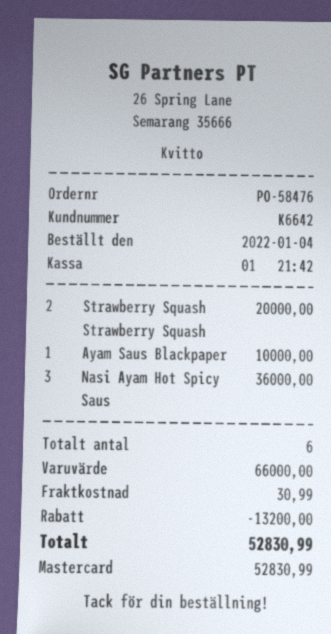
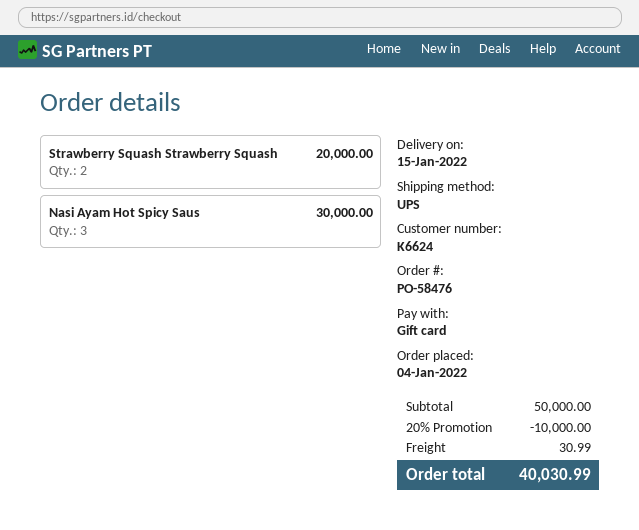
customer number: K6642 -> K6624
payment method: Mastercard -> gift card
Ayam Saus Blackpaper: 1 for 10000.00 -> none
Nasi Ayam Hot Spicy Saus: 3 for 36000.00 -> 3 for 30000.00
subtotal: 66000.00 -> 50000.00
discount: 13200.00 -> 10000.00
total: 52830.99 -> 40030.99

